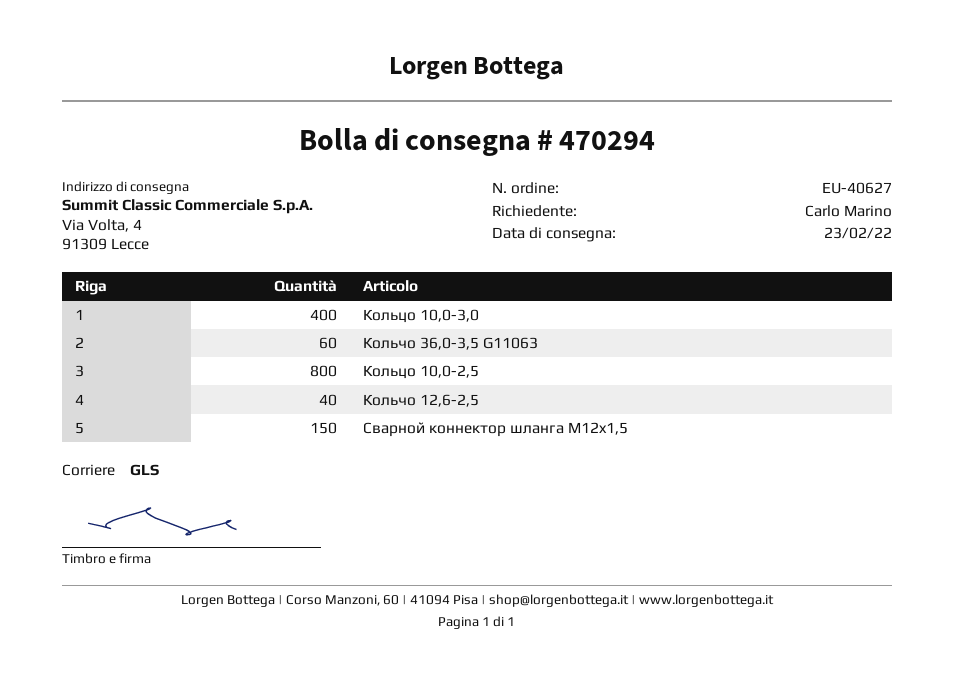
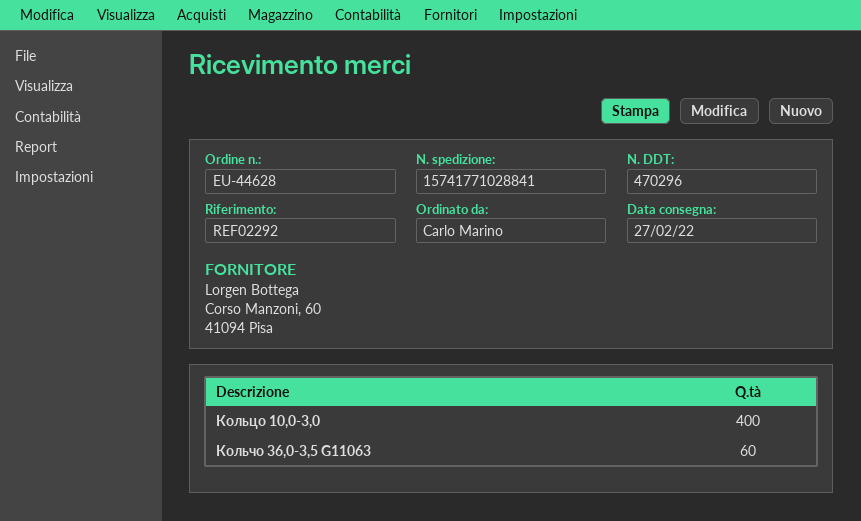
order number: EU-40627 -> EU-44628
delivery note number: 470294 -> 470296
delivery date: 2022-02-23 -> 2022-02-27
Кольцо 10,0-2,5: 800 -> none
Кольчо 12,6-2,5: 40 -> none
Сварной коннектор шланга M12x1,5: 150 -> none

